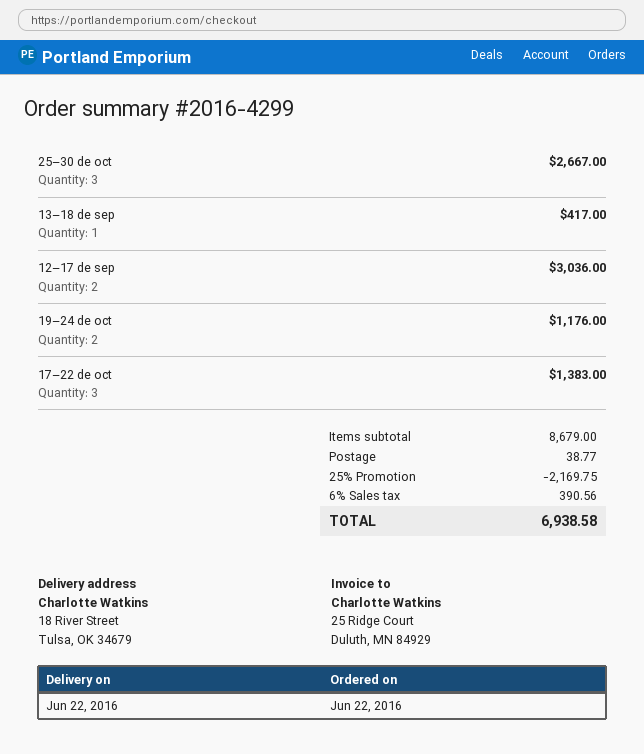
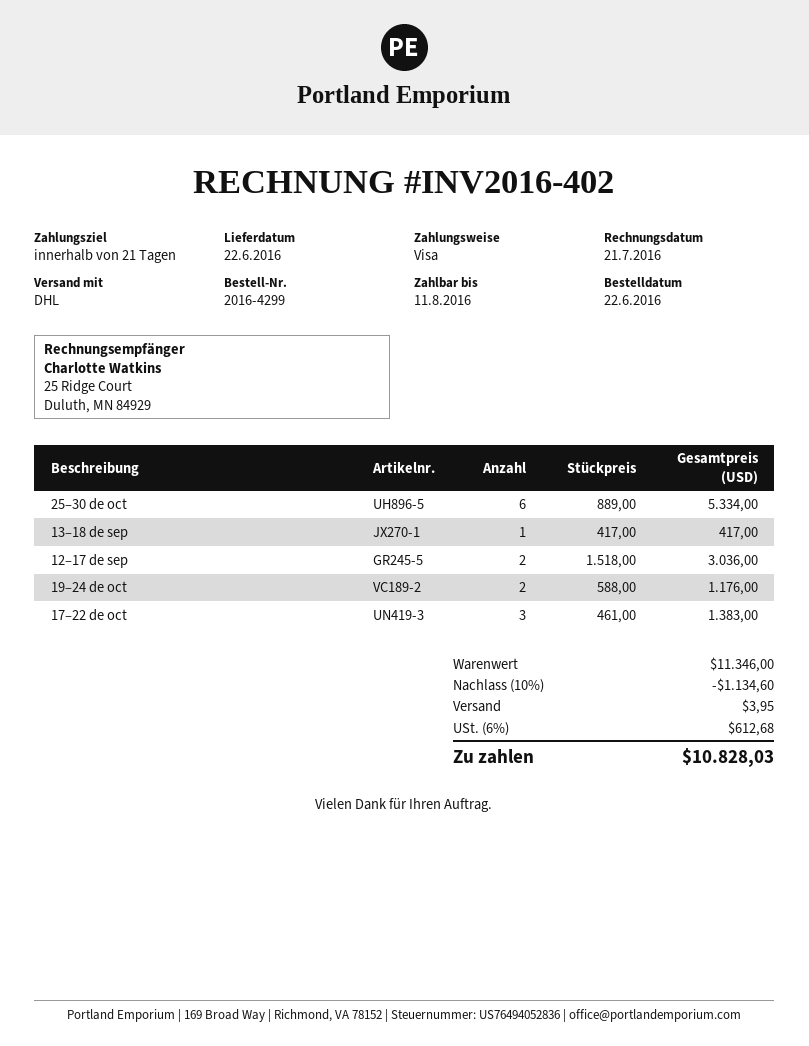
25–30 de oct: 3 for 2667.00 -> 6 for 5334.00
subtotal: 8679.00 -> 11346.00
discount: 25% = 2169.75 -> 10% = 1134.60
shipping: 38.77 -> 3.95
tax: 6% = 390.56 -> 6% = 612.68
total: 6938.58 -> 10828.03

